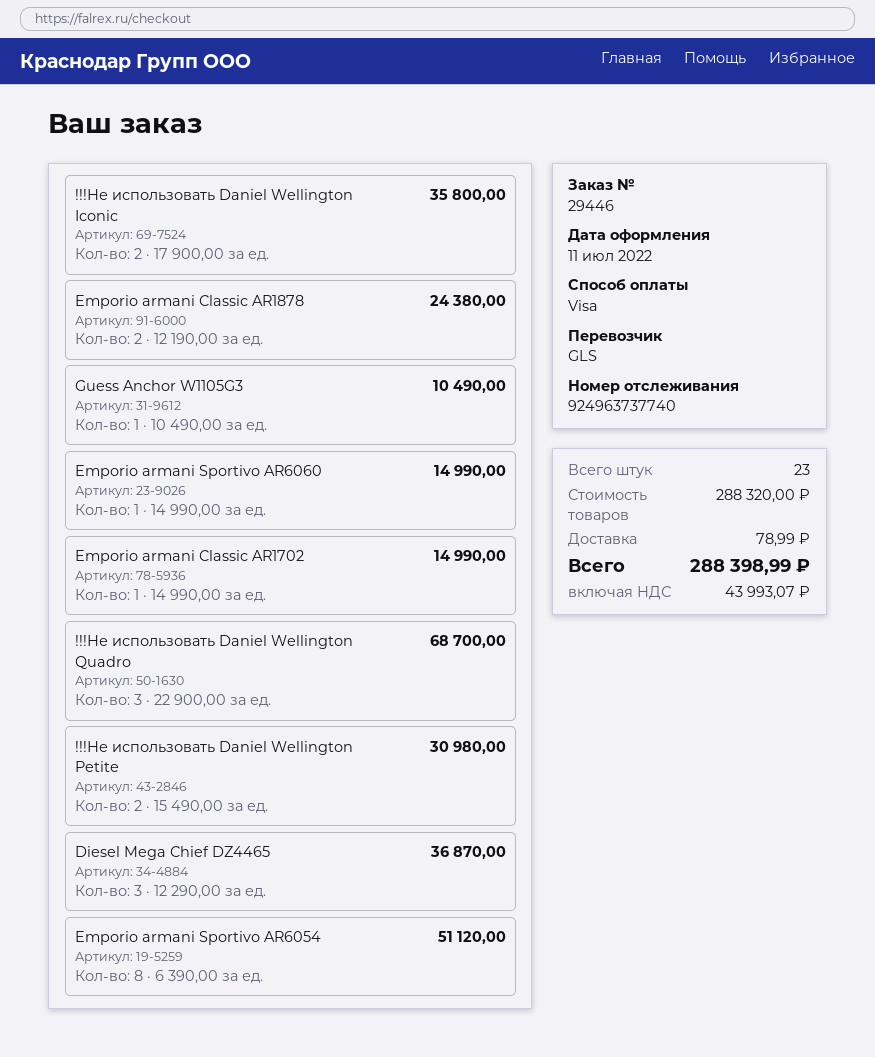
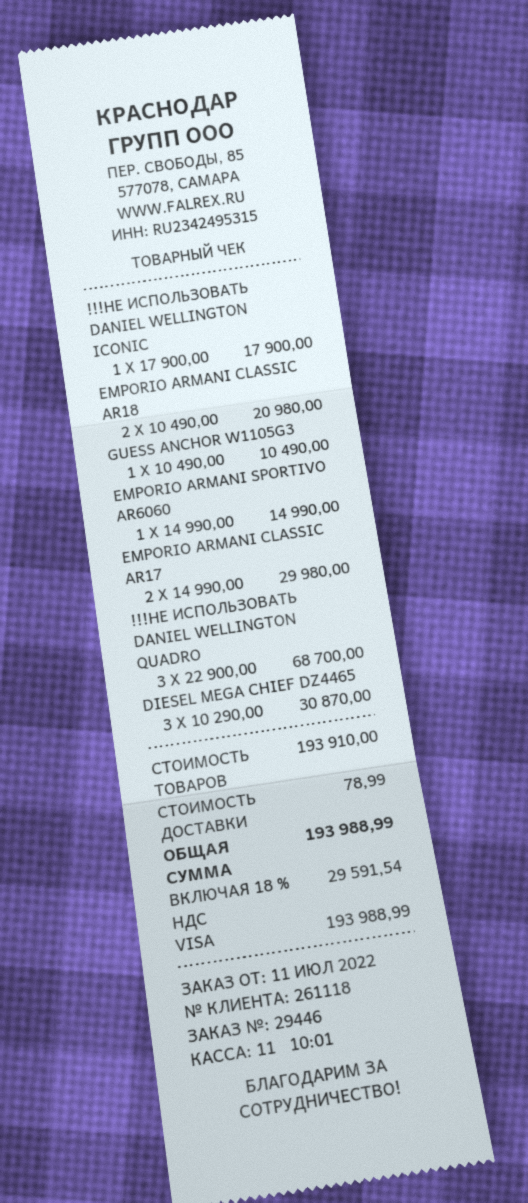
!!!Не использовать Daniel Wellington Iconic: 2 x 17900.00 = 35800.00 -> 1 x 17900.00 = 17900.00
Emporio armani Classic AR1878: 2 x 12190.00 = 24380.00 -> 2 x 10490.00 = 20980.00
Emporio armani Classic AR1702: 1 x 14990.00 = 14990.00 -> 2 x 14990.00 = 29980.00
!!!Не использовать Daniel Wellington Petite: 2 x 15490.00 = 30980.00 -> none
Diesel Mega Chief DZ4465: 3 x 12290.00 = 36870.00 -> 3 x 10290.00 = 30870.00
Emporio armani Sportivo AR6054: 8 x 6390.00 = 51120.00 -> none
subtotal: 288320.00 -> 193910.00
tax: 43993.07 -> 29591.54
total: 288398.99 -> 193988.99

